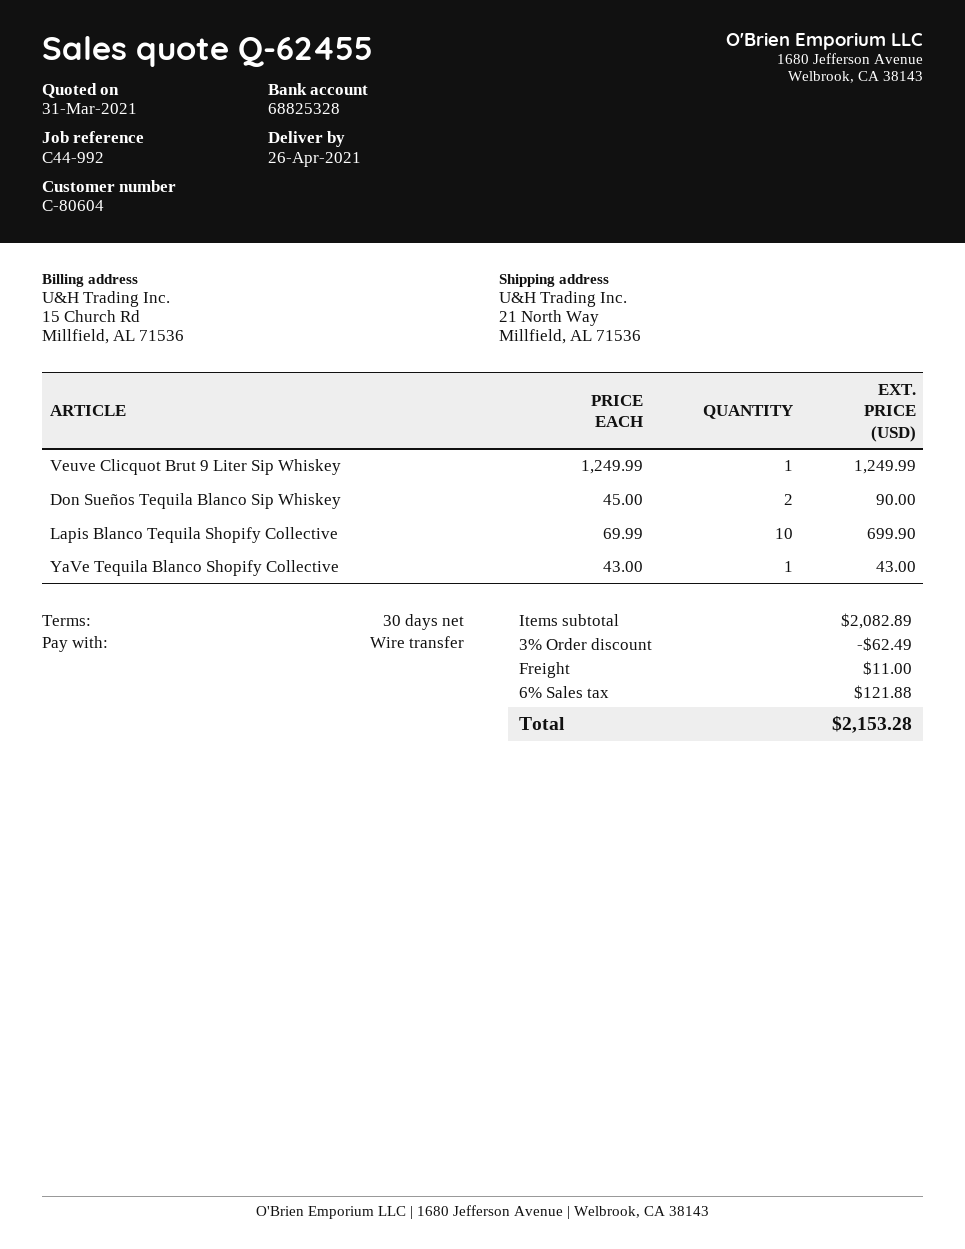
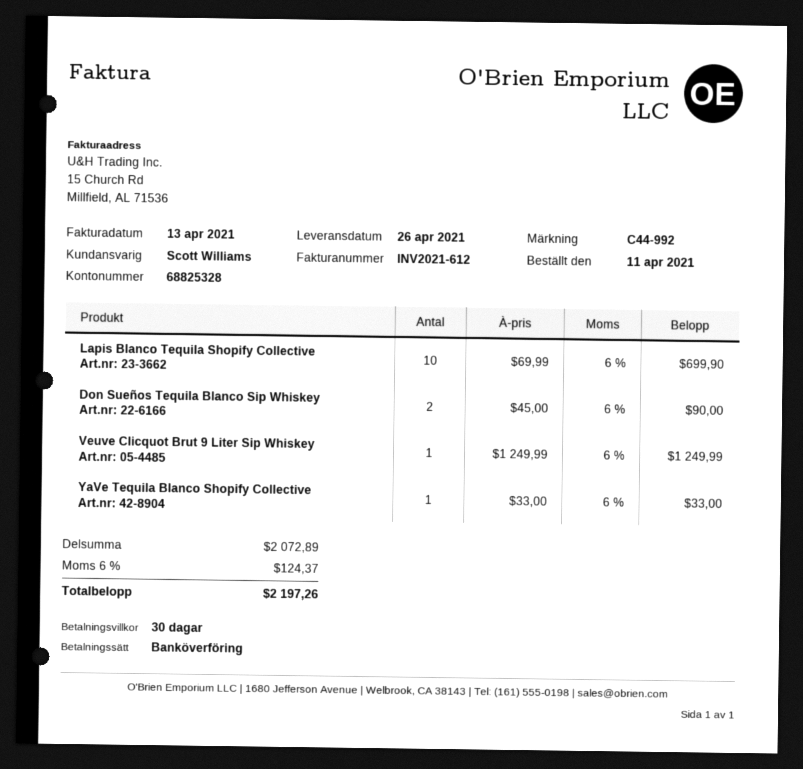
YaVe Tequila Blanco Shopify Collective: 1 x 43.00 = 43.00 -> 1 x 33.00 = 33.00
subtotal: 2082.89 -> 2072.89
discount: 3% = 62.49 -> none
shipping: 11.00 -> none
tax: 6% = 121.88 -> 6% = 124.37
total: 2153.28 -> 2197.26

